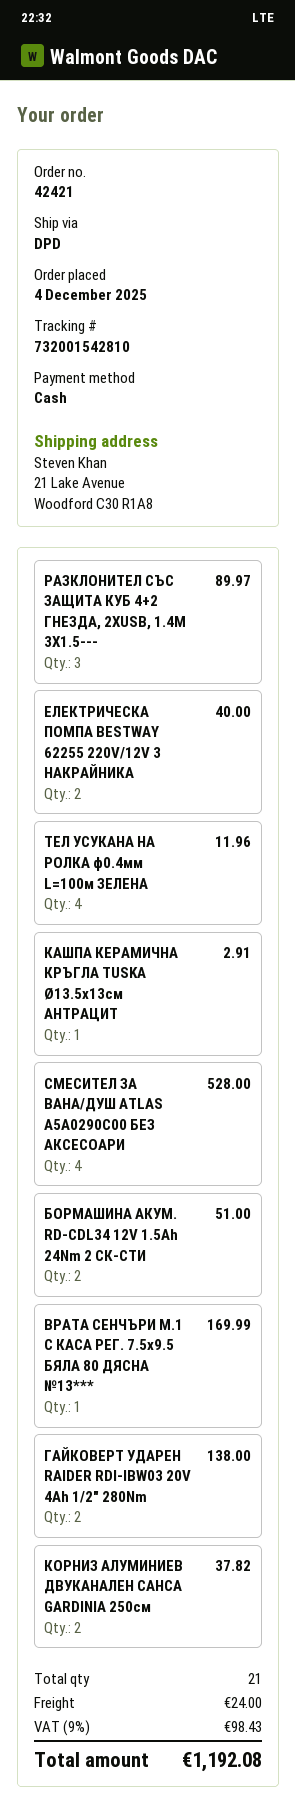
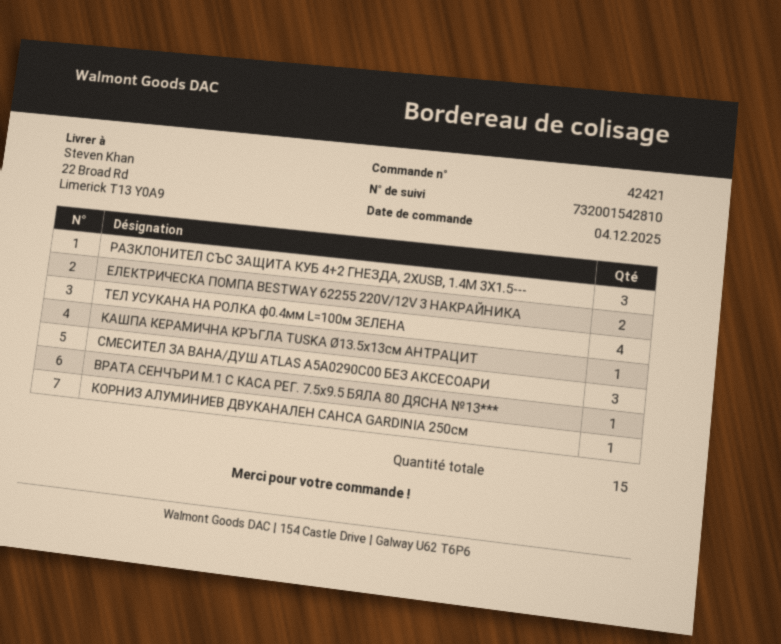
ship to: 21 Lake Avenue, Woodford C30 R1A8 -> 22 Broad Rd, Limerick T13 Y0A9
СМЕСИТЕЛ ЗА ВАНА/ДУШ ATLAS A5A0290C00 БЕЗ АКСЕСОАРИ: 4 -> 3
БОРМАШИНА АКУМ. RD-CDL34 12V 1.5Ah 24Nm 2 СК-СТИ: 2 -> none
ГАЙКОВЕРТ УДАРЕН RAIDER RDI-IBW03 20V 4Ah 1/2" 280Nm: 2 -> none
КОРНИЗ АЛУМИНИЕВ ДВУКАНАЛЕН САНСА GARDINIA 250см: 2 -> 1
total quantity: 21 -> 15

